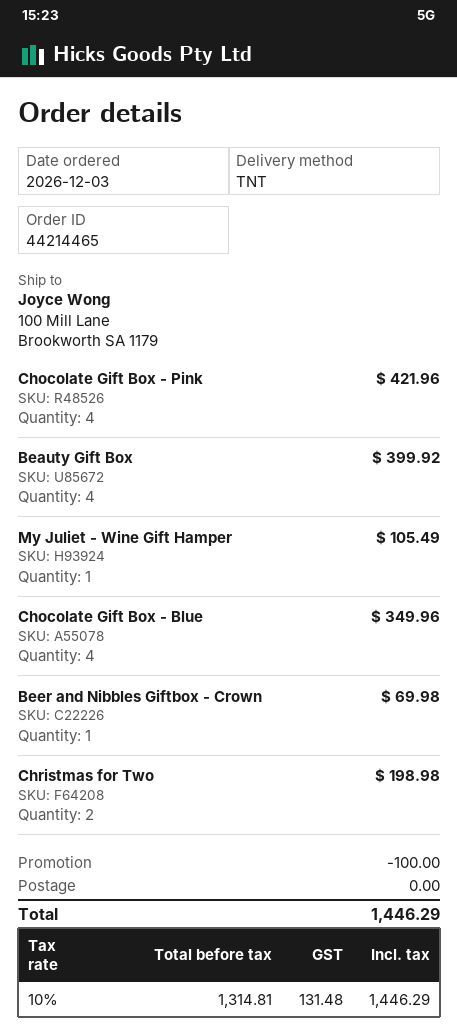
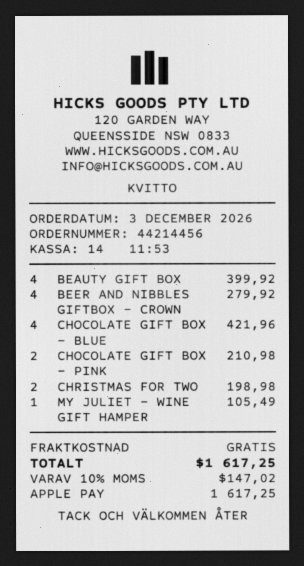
order number: 44214465 -> 44214456
Chocolate Gift Box - Pink: 4 for 421.96 -> 2 for 210.98
Chocolate Gift Box - Blue: 4 for 349.96 -> 4 for 421.96
Beer and Nibbles Giftbox - Crown: 1 for 69.98 -> 4 for 279.92
discount: 100.00 -> none
tax: 10% = 131.48 -> 10% = 147.02
total: 1446.29 -> 1617.25

